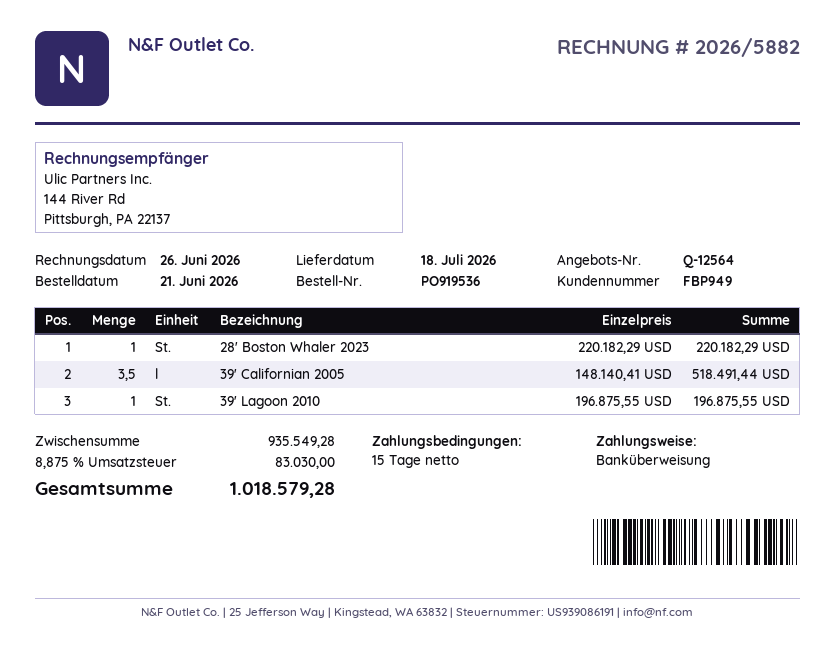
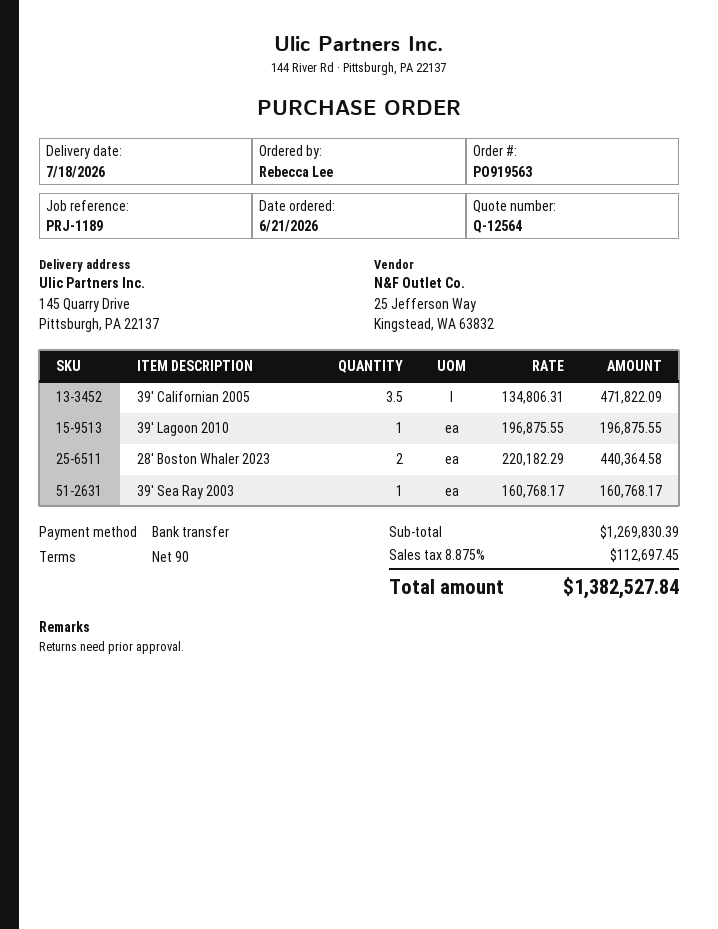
order number: PO919536 -> PO919563
payment terms: 15 days -> 90 days
28' Boston Whaler 2023: 1 x 220182.29 = 220182.29 -> 2 x 220182.29 = 440364.58
39' Californian 2005: 3.5 x 148140.41 = 518491.44 -> 3.5 x 134806.31 = 471822.09
39' Sea Ray 2003: none -> 1 x 160768.17 = 160768.17
subtotal: 935549.28 -> 1269830.39
tax: 8.875% = 83030.00 -> 8.875% = 112697.45
total: 1018579.28 -> 1382527.84

